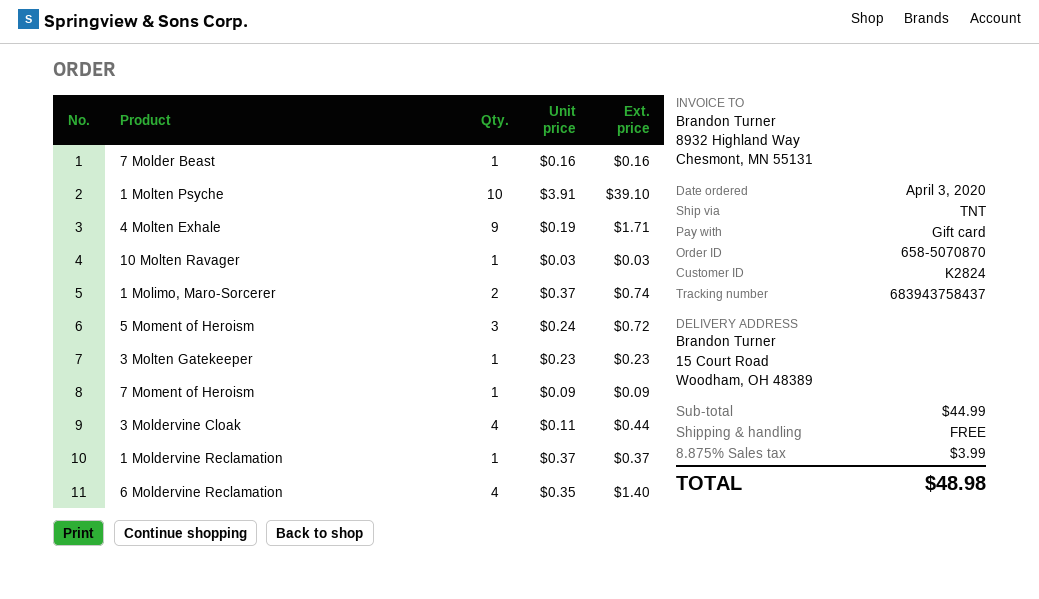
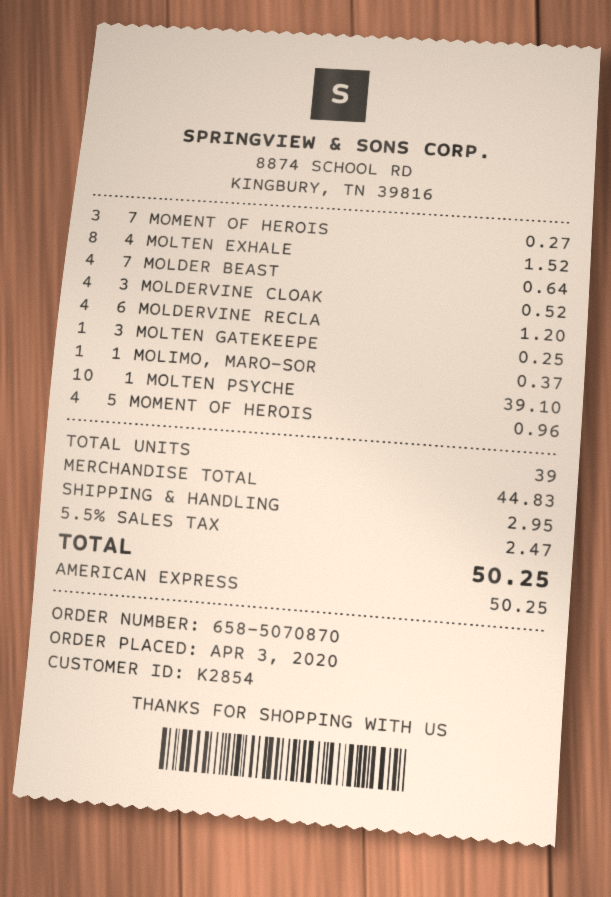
customer number: K2824 -> K2854
payment method: gift card -> American Express
7 Molder Beast: 1 for 0.16 -> 4 for 0.64
4 Molten Exhale: 9 for 1.71 -> 8 for 1.52
10 Molten Ravager: 1 for 0.03 -> none
1 Molimo, Maro-Sorcerer: 2 for 0.74 -> 1 for 0.37
5 Moment of Heroism: 3 for 0.72 -> 4 for 0.96
3 Molten Gatekeeper: 1 for 0.23 -> 1 for 0.25
7 Moment of Heroism: 1 for 0.09 -> 3 for 0.27
3 Moldervine Cloak: 4 for 0.44 -> 4 for 0.52
1 Moldervine Reclamation: 1 for 0.37 -> none
6 Moldervine Reclamation: 4 for 1.40 -> 4 for 1.20
subtotal: 44.99 -> 44.83
shipping: 0.00 -> 2.95
tax: 8.875% = 3.99 -> 5.5% = 2.47
total: 48.98 -> 50.25

